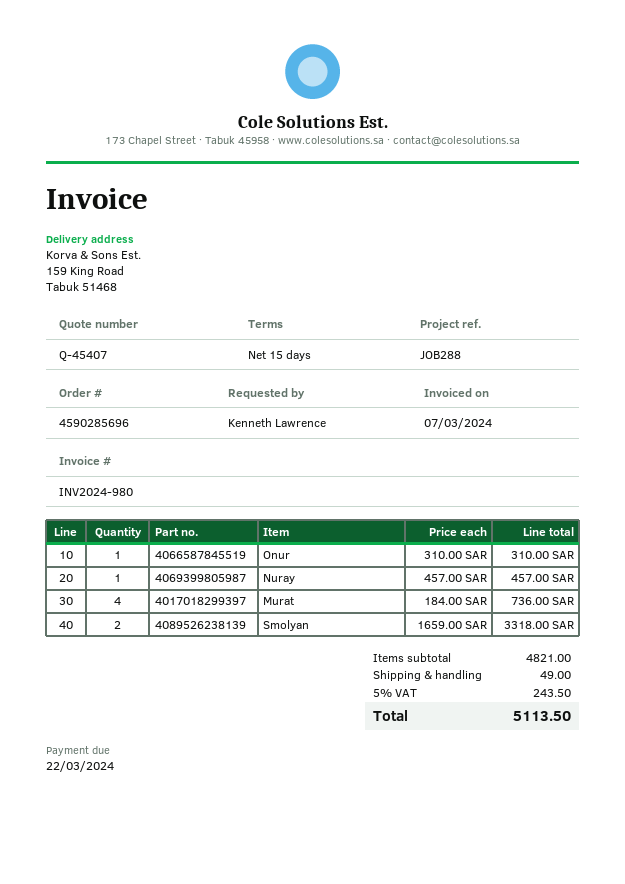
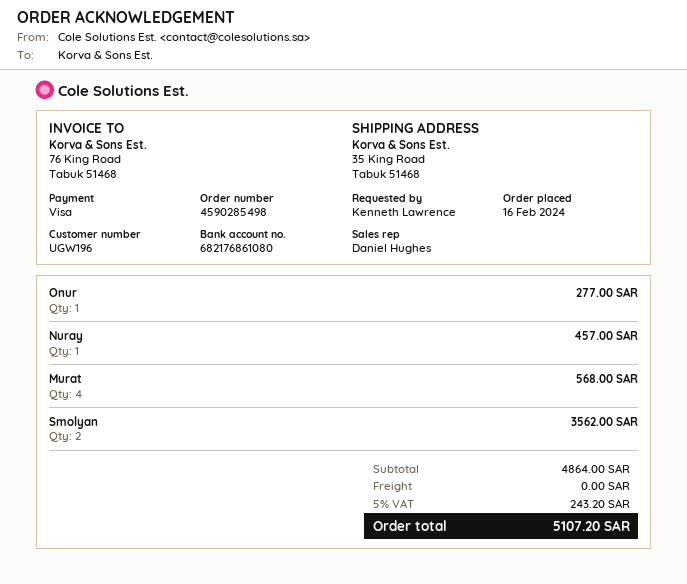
order number: 4590285696 -> 4590285498
ship to: 159 King Road, Tabuk 51468 -> 35 King Road, Tabuk 51468
Onur: 1 for 310.00 -> 1 for 277.00
Murat: 4 for 736.00 -> 4 for 568.00
Smolyan: 2 for 3318.00 -> 2 for 3562.00
subtotal: 4821.00 -> 4864.00
shipping: 49.00 -> 0.00
tax: 5% = 243.50 -> 5% = 243.20
total: 5113.50 -> 5107.20

